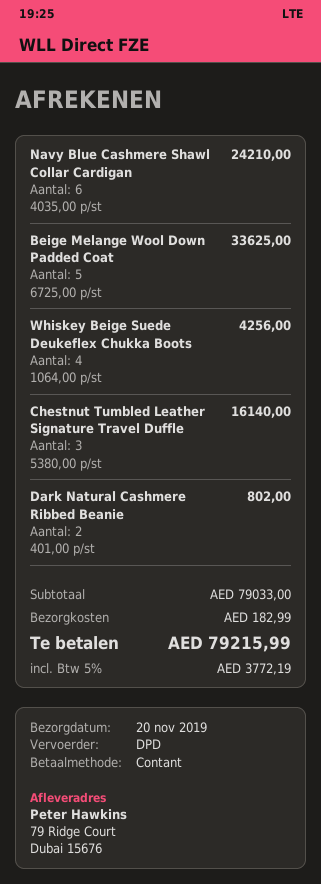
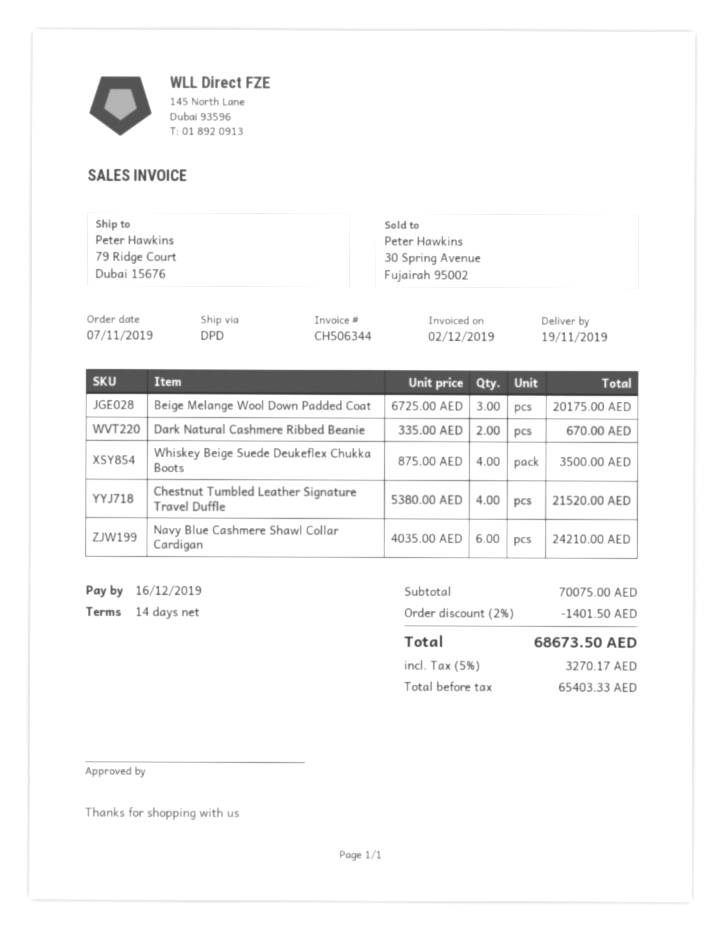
delivery date: 2019-11-20 -> 2019-11-19
Beige Melange Wool Down Padded Coat: 5 x 6725.00 = 33625.00 -> 3 x 6725.00 = 20175.00
Whiskey Beige Suede Deukeflex Chukka Boots: 4 x 1064.00 = 4256.00 -> 4 x 875.00 = 3500.00
Chestnut Tumbled Leather Signature Travel Duffle: 3 x 5380.00 = 16140.00 -> 4 x 5380.00 = 21520.00
Dark Natural Cashmere Ribbed Beanie: 2 x 401.00 = 802.00 -> 2 x 335.00 = 670.00
subtotal: 79033.00 -> 70075.00
discount: none -> 2% = 1401.50
shipping: 182.99 -> none
tax: 5% = 3772.19 -> 5% = 3270.17
total: 79215.99 -> 68673.50

